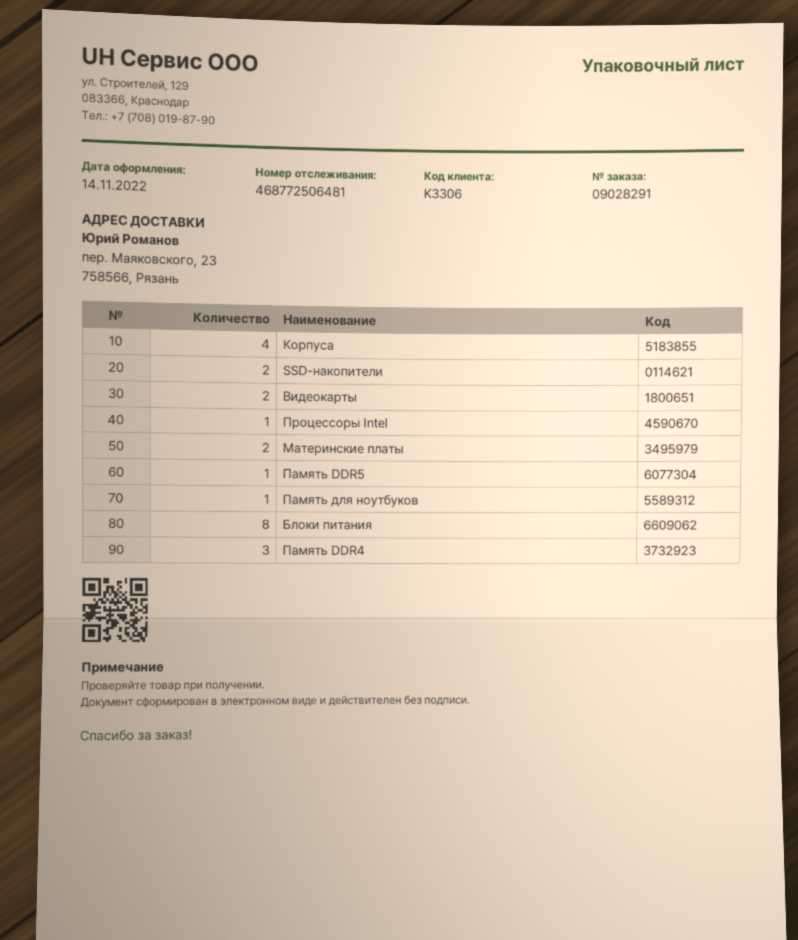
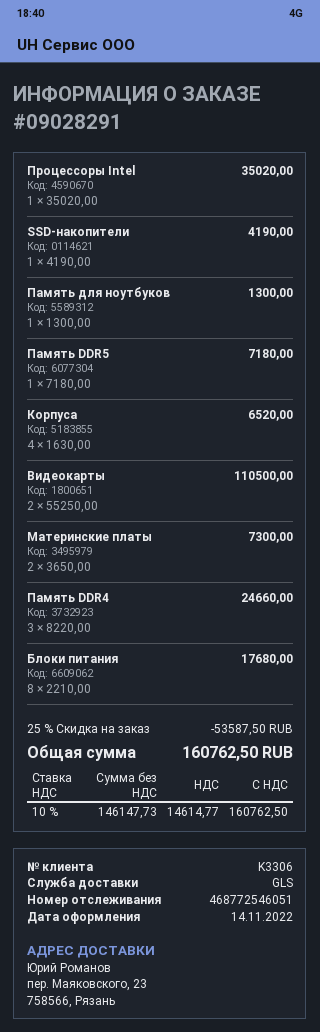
tracking number: 468772506481 -> 468772546051
SSD-накопители: 2 -> 1

